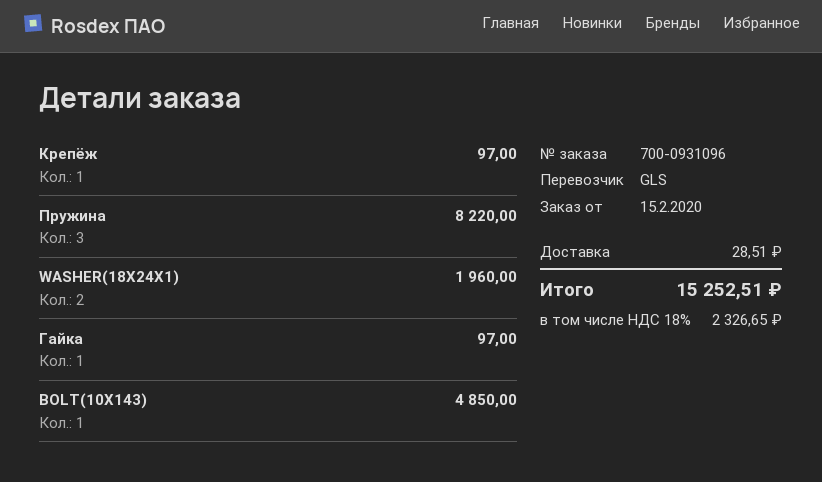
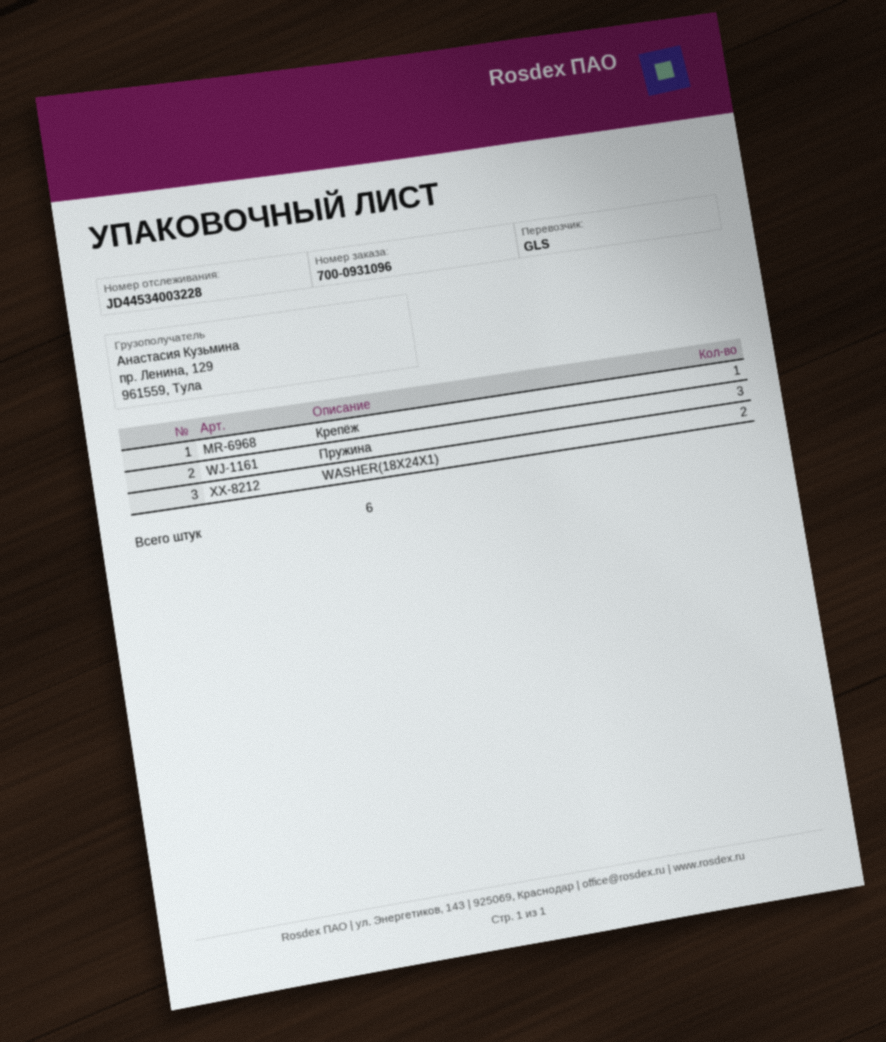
Гайка: 1 -> none
BOLT(10X143): 1 -> none

